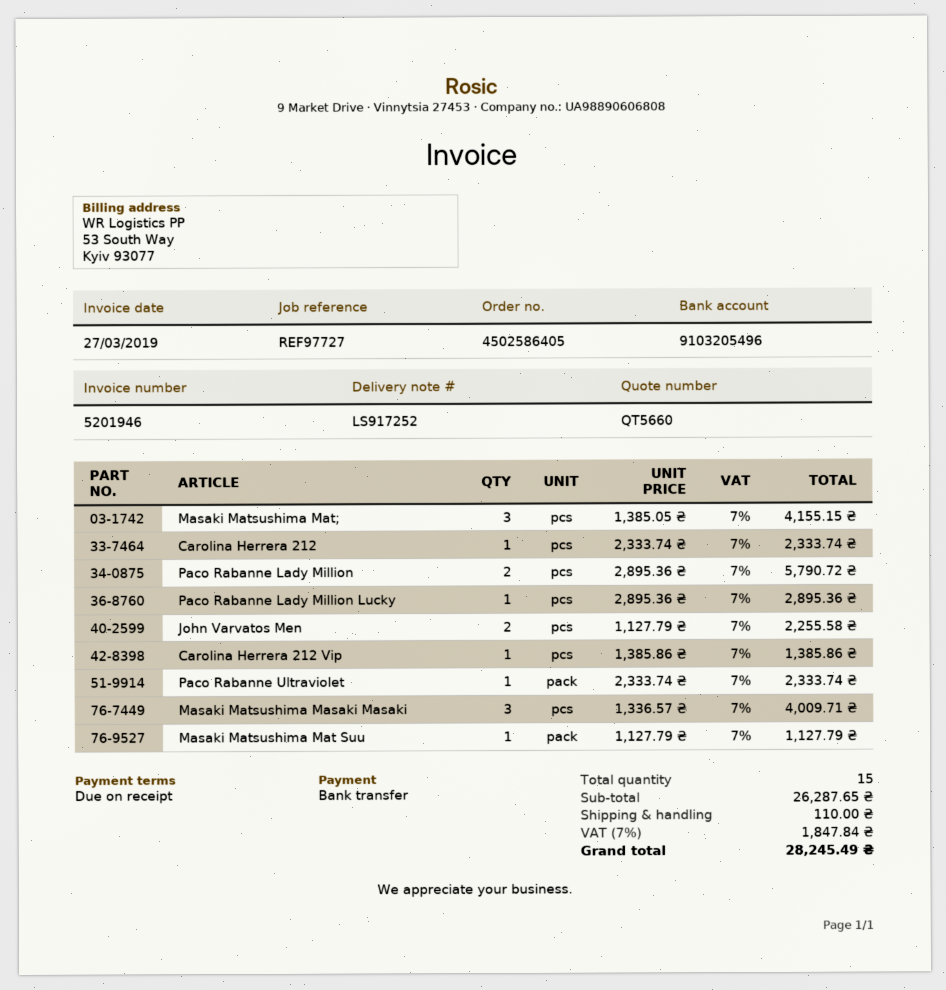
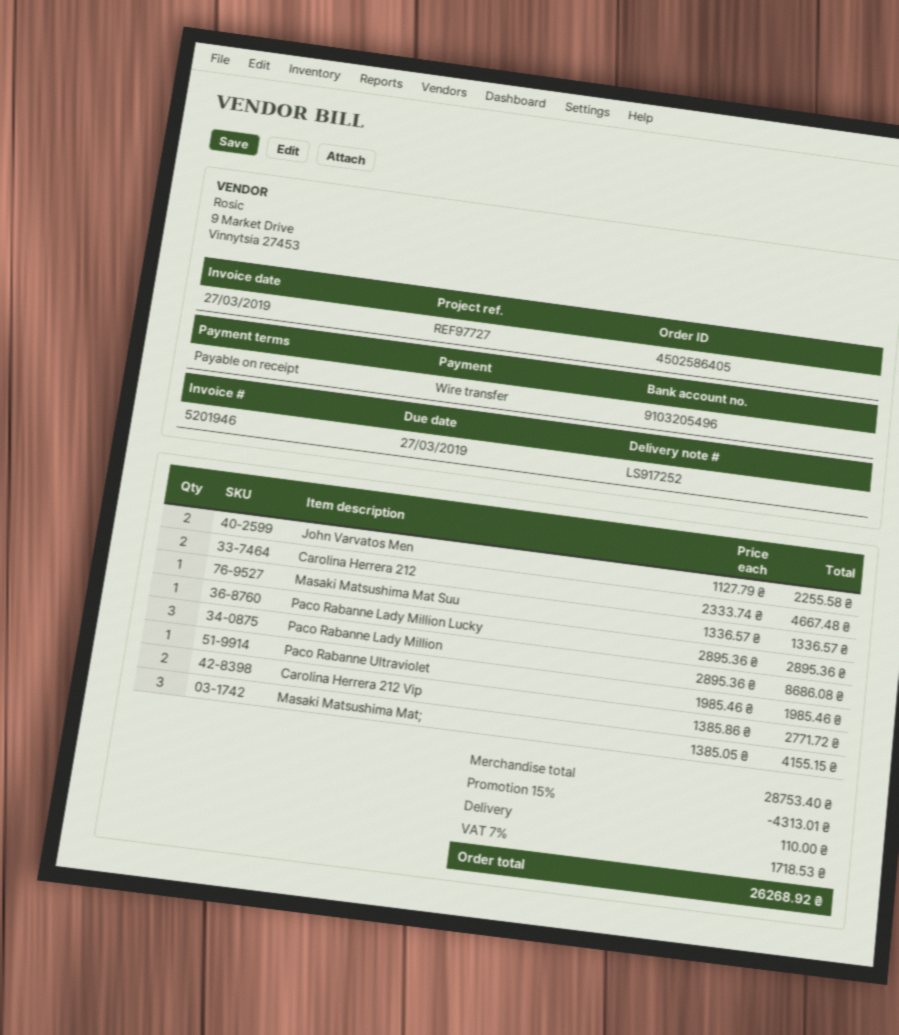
Carolina Herrera 212: 1 x 2333.74 = 2333.74 -> 2 x 2333.74 = 4667.48
Paco Rabanne Lady Million: 2 x 2895.36 = 5790.72 -> 3 x 2895.36 = 8686.08
Carolina Herrera 212 Vip: 1 x 1385.86 = 1385.86 -> 2 x 1385.86 = 2771.72
Paco Rabanne Ultraviolet: 1 x 2333.74 = 2333.74 -> 1 x 1985.46 = 1985.46
Masaki Matsushima Masaki Masaki: 3 x 1336.57 = 4009.71 -> none
Masaki Matsushima Mat Suu: 1 x 1127.79 = 1127.79 -> 1 x 1336.57 = 1336.57
subtotal: 26287.65 -> 28753.40
discount: none -> 15% = 4313.01
tax: 7% = 1847.84 -> 7% = 1718.53
total: 28245.49 -> 26268.92

